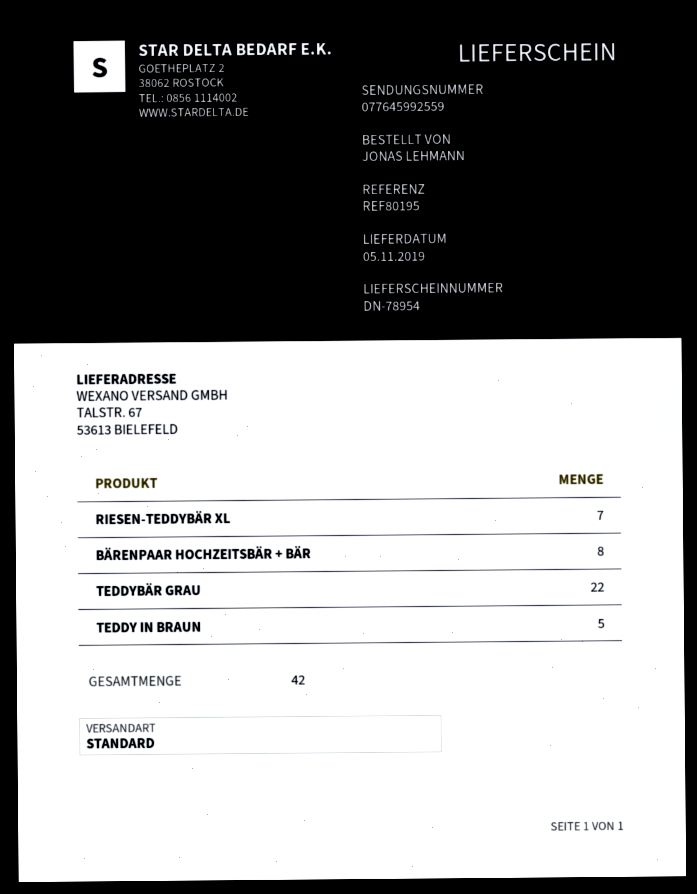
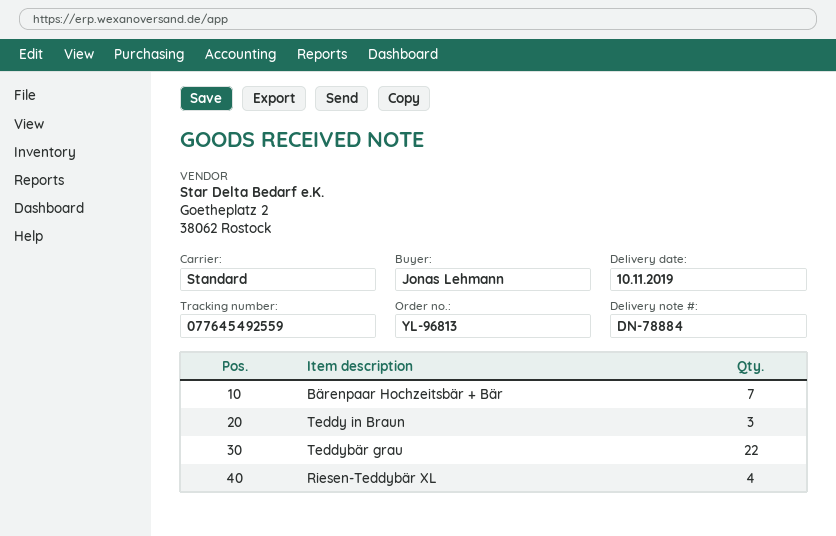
delivery note number: DN-78954 -> DN-78884
delivery date: 2019-11-05 -> 2019-11-10
tracking number: 077645992559 -> 077645492559
RIESEN-TEDDYBÄR XL: 7 -> 4
BÄRENPAAR HOCHZEITSBÄR + BÄR: 8 -> 7
TEDDY IN BRAUN: 5 -> 3

